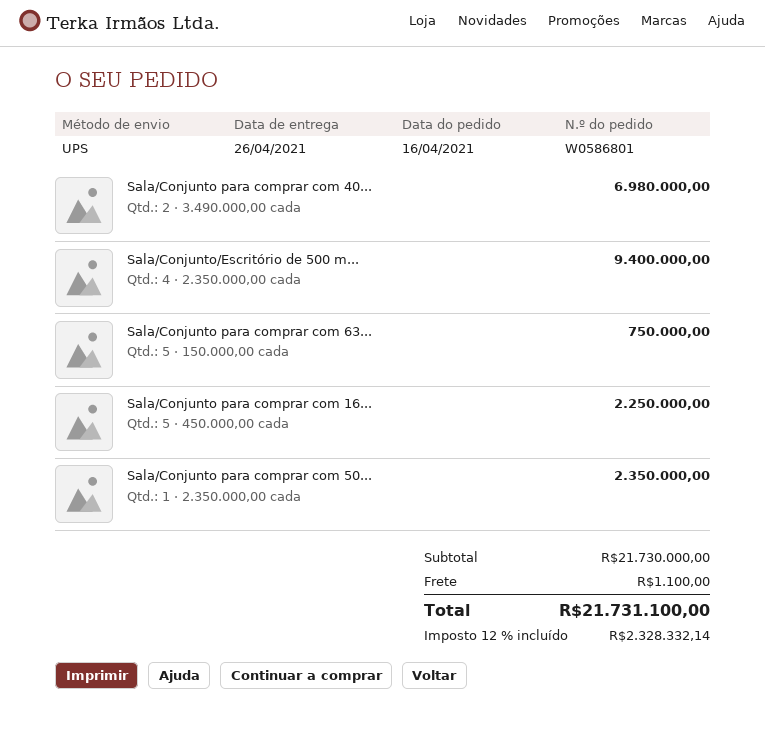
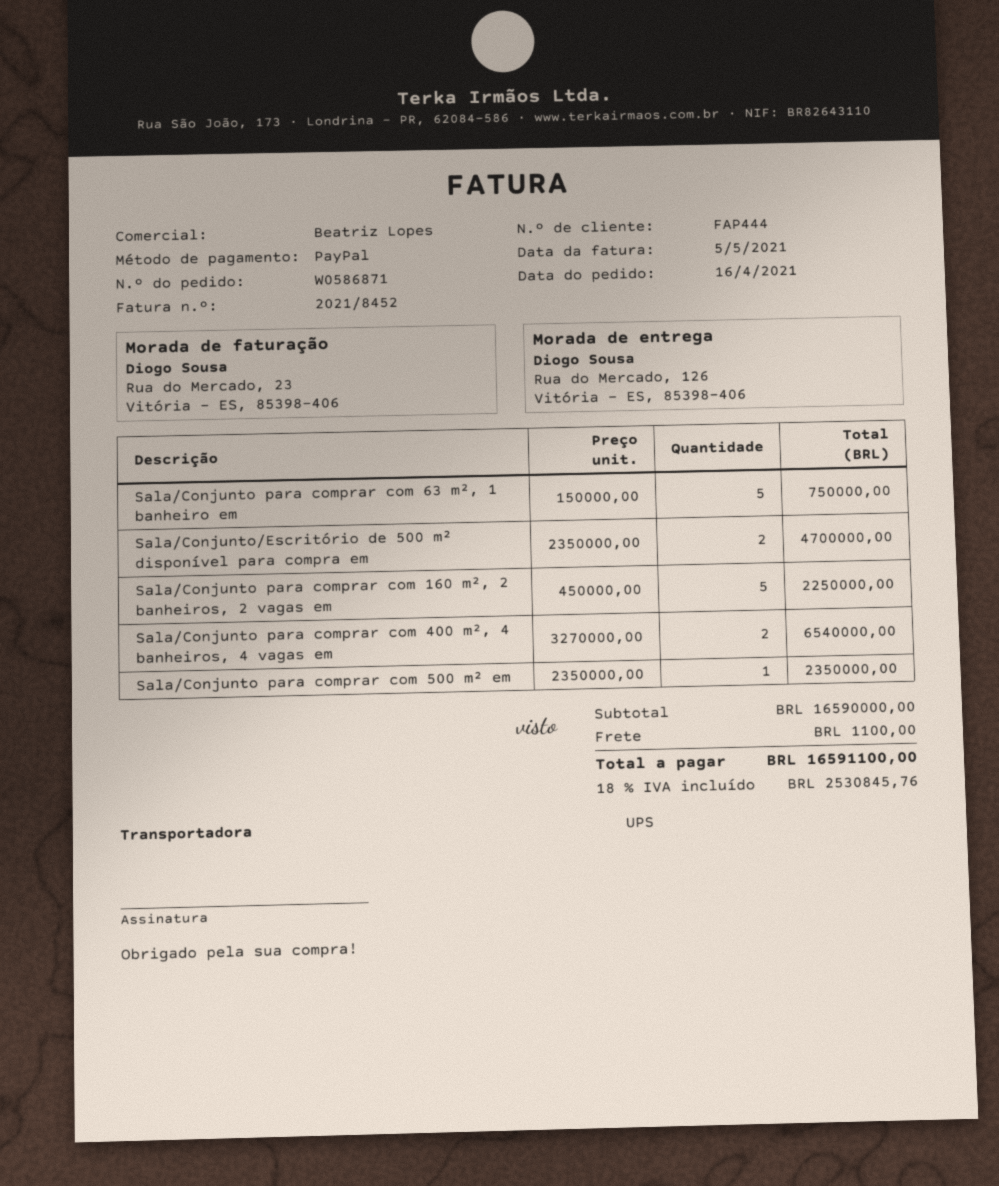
order number: W0586801 -> W0586871
Sala/Conjunto para comprar com 40...: 2 x 3490000.00 = 6980000.00 -> 2 x 3270000.00 = 6540000.00
Sala/Conjunto/Escritório de 500 m...: 4 x 2350000.00 = 9400000.00 -> 2 x 2350000.00 = 4700000.00
subtotal: 21730000.00 -> 16590000.00
tax: 12% = 2328332.14 -> 18% = 2530845.76
total: 21731100.00 -> 16591100.00

